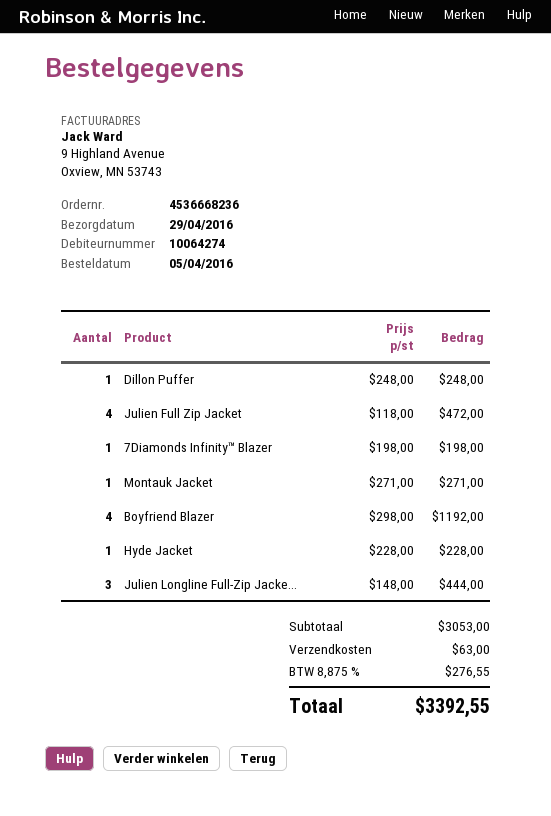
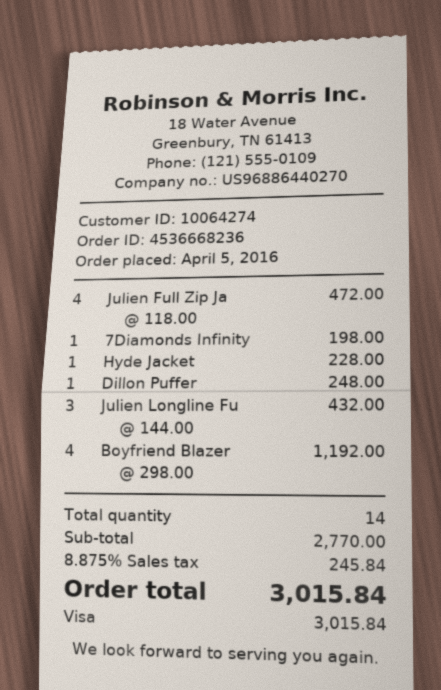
Montauk Jacket: 1 x 271.00 = 271.00 -> none
Julien Longline Full-Zip Jacke...: 3 x 148.00 = 444.00 -> 3 x 144.00 = 432.00
subtotal: 3053.00 -> 2770.00
shipping: 63.00 -> none
tax: 8.875% = 276.55 -> 8.875% = 245.84
total: 3392.55 -> 3015.84

